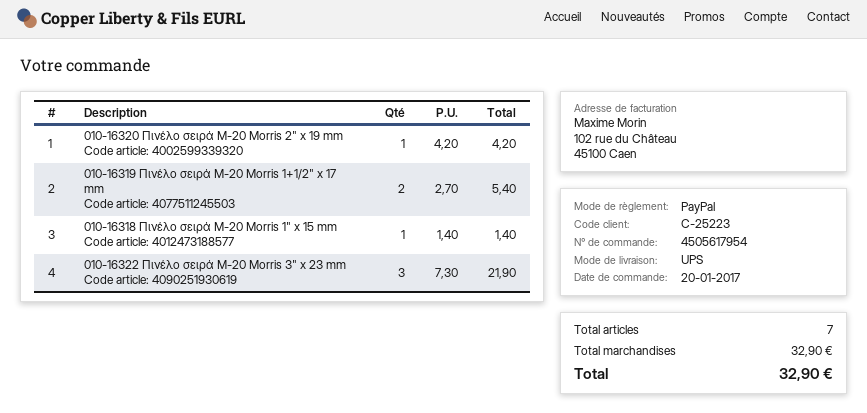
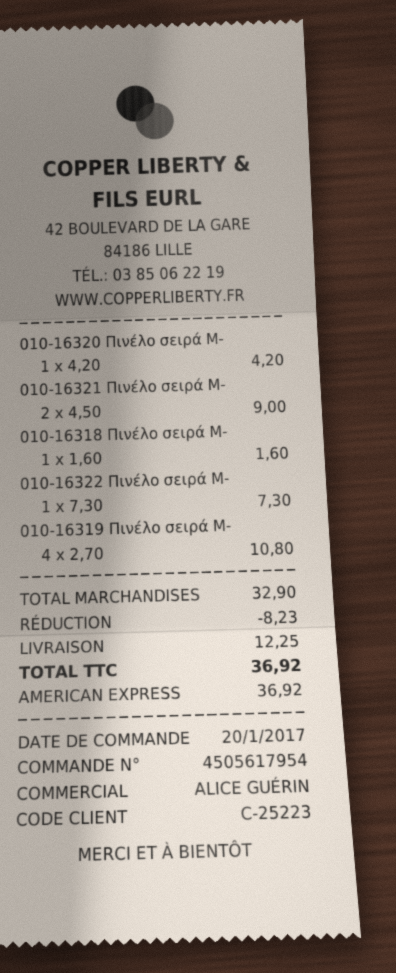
payment method: PayPal -> American Express
010-16319 Πινέλο σειρά M-20 Morris 1+1/2" x 17 mm: 2 x 2.70 = 5.40 -> 4 x 2.70 = 10.80
010-16318 Πινέλο σειρά M-20 Morris 1" x 15 mm: 1 x 1.40 = 1.40 -> 1 x 1.60 = 1.60
010-16322 Πινέλο σειρά M-20 Morris 3" x 23 mm: 3 x 7.30 = 21.90 -> 1 x 7.30 = 7.30
010-16321 Πινέλο σειρά M-: none -> 2 x 4.50 = 9.00
discount: none -> 8.23
shipping: none -> 12.25
total: 32.90 -> 36.92

